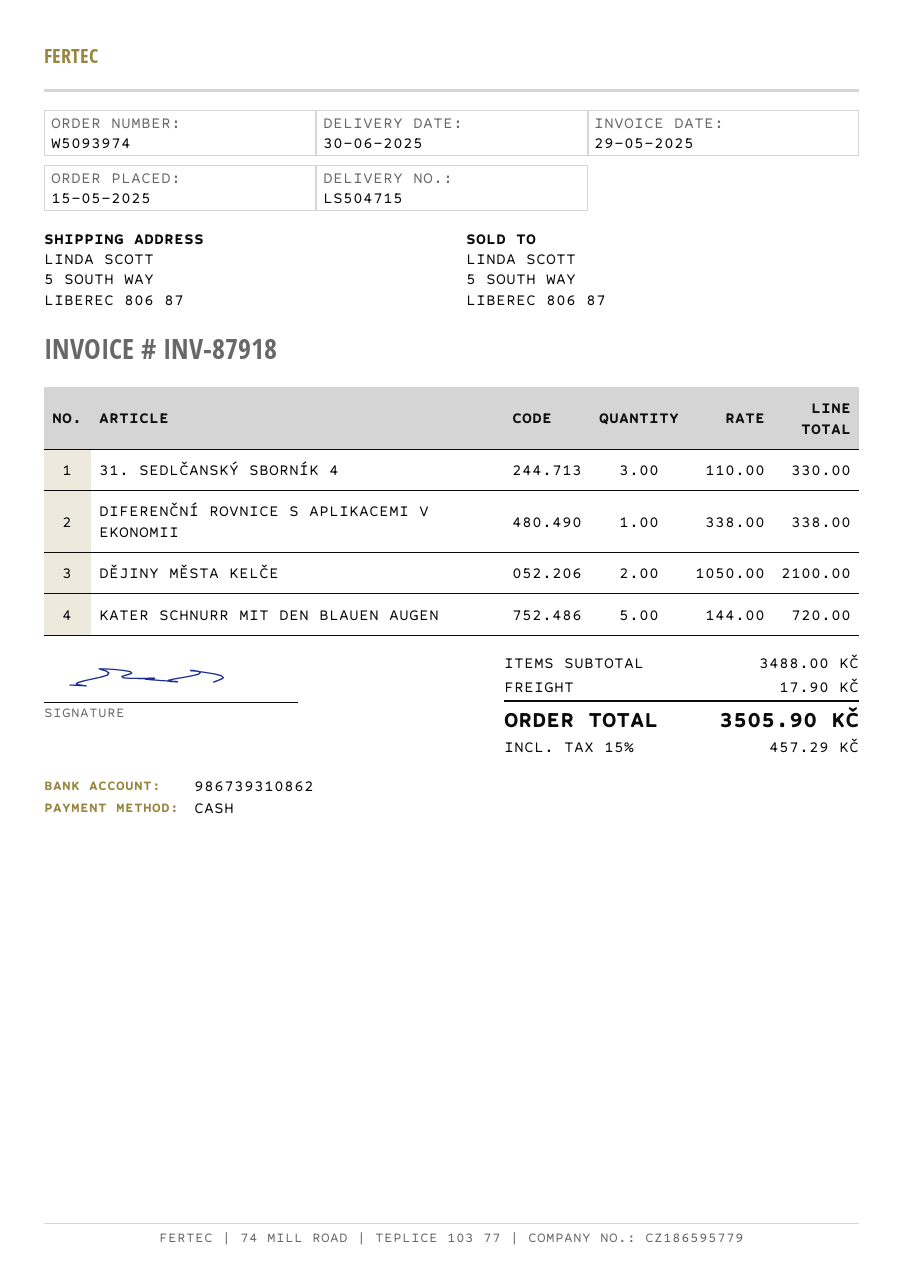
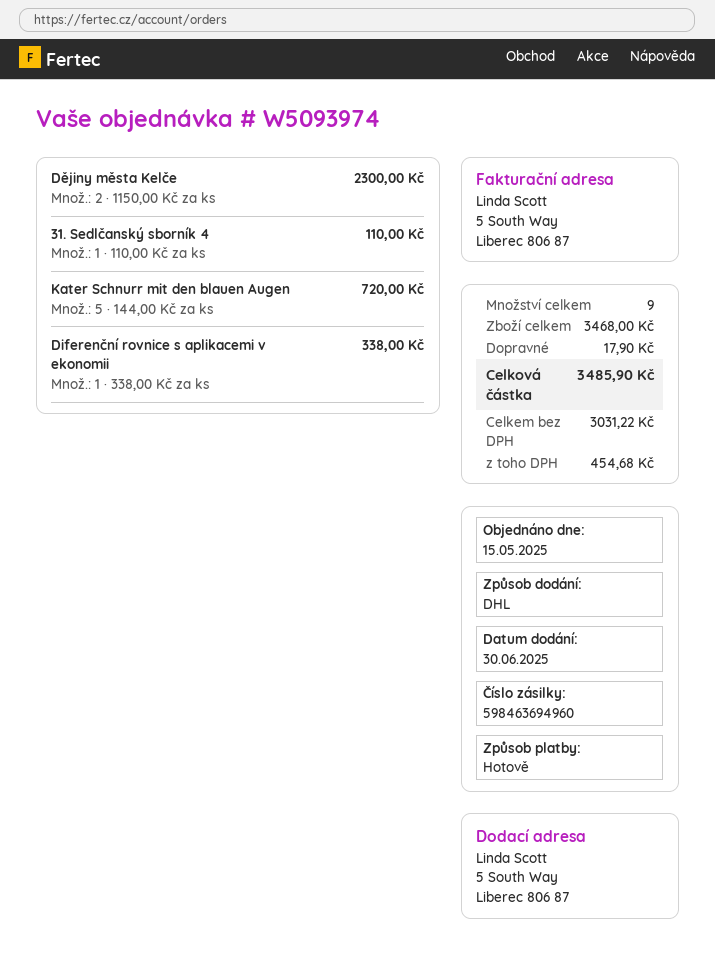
31. SEDLČANSKÝ SBORNÍK 4: 3 x 110.00 = 330.00 -> 1 x 110.00 = 110.00
DĚJINY MĚSTA KELČE: 2 x 1050.00 = 2100.00 -> 2 x 1150.00 = 2300.00
subtotal: 3488.00 -> 3468.00
tax: 457.29 -> 454.68
total: 3505.90 -> 3485.90

